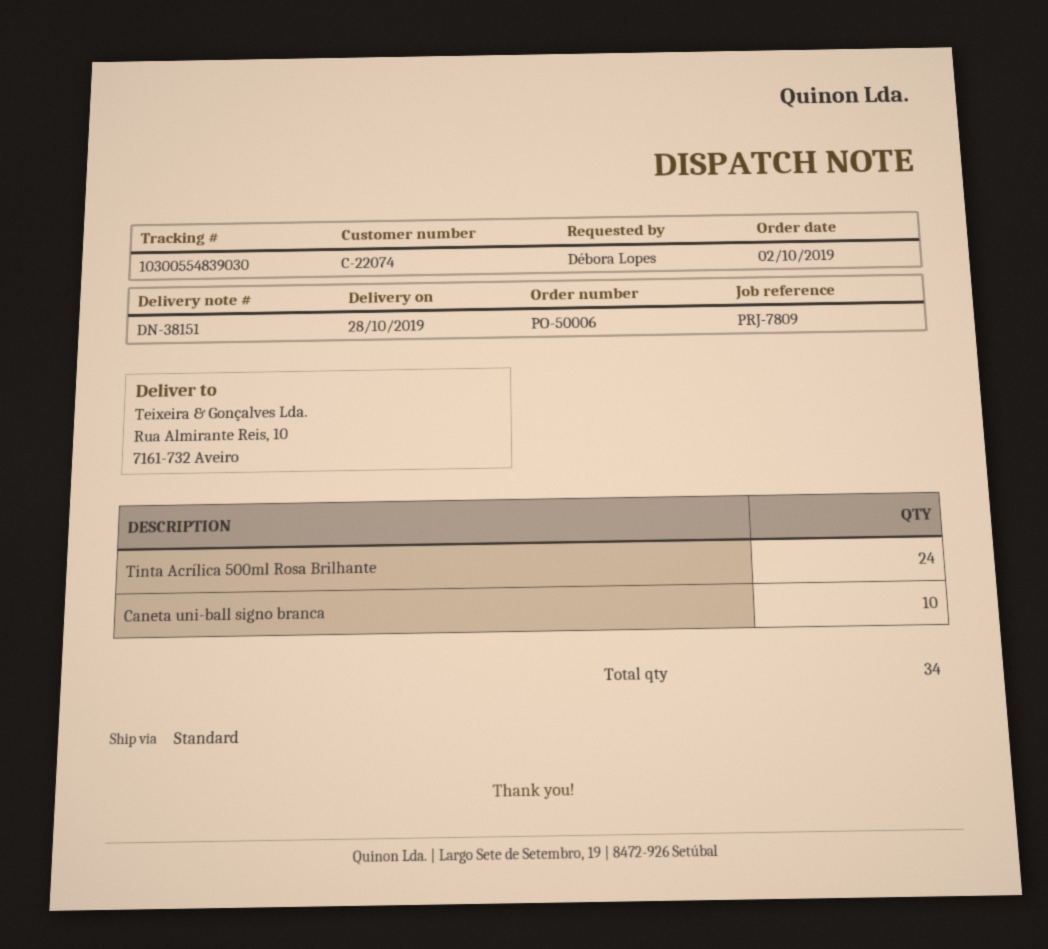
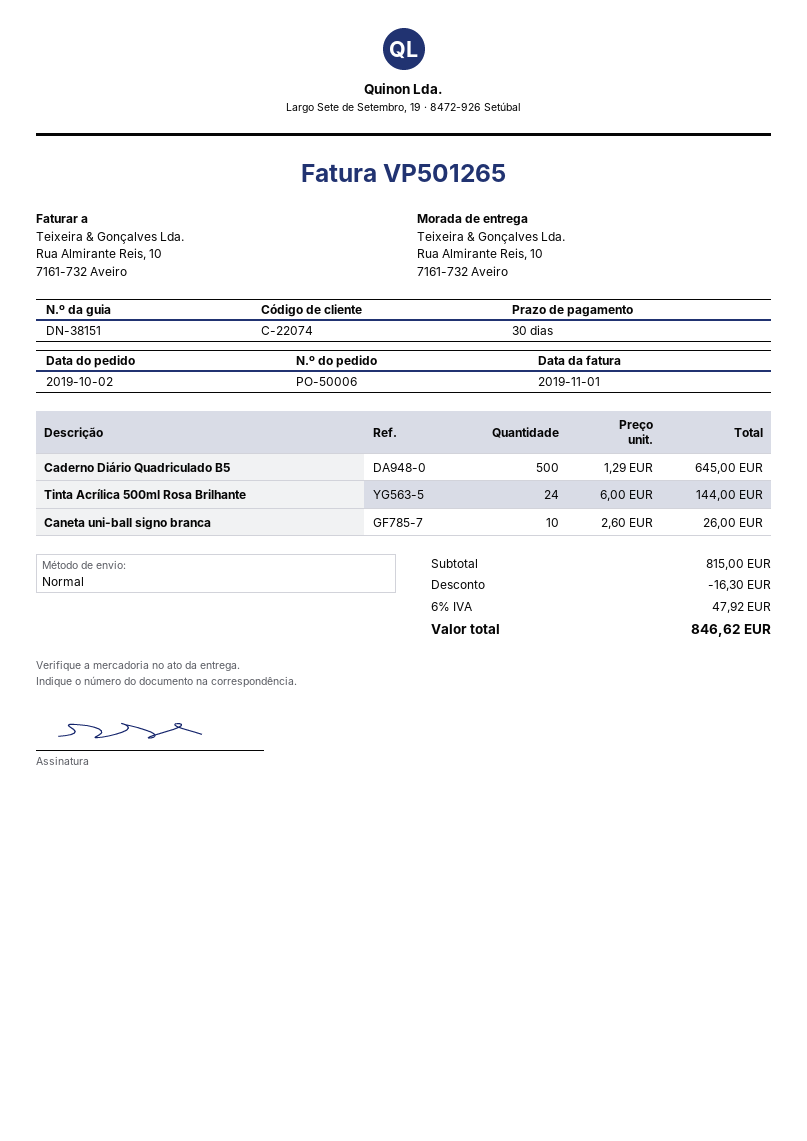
Caderno Diário Quadriculado B5: none -> 500

